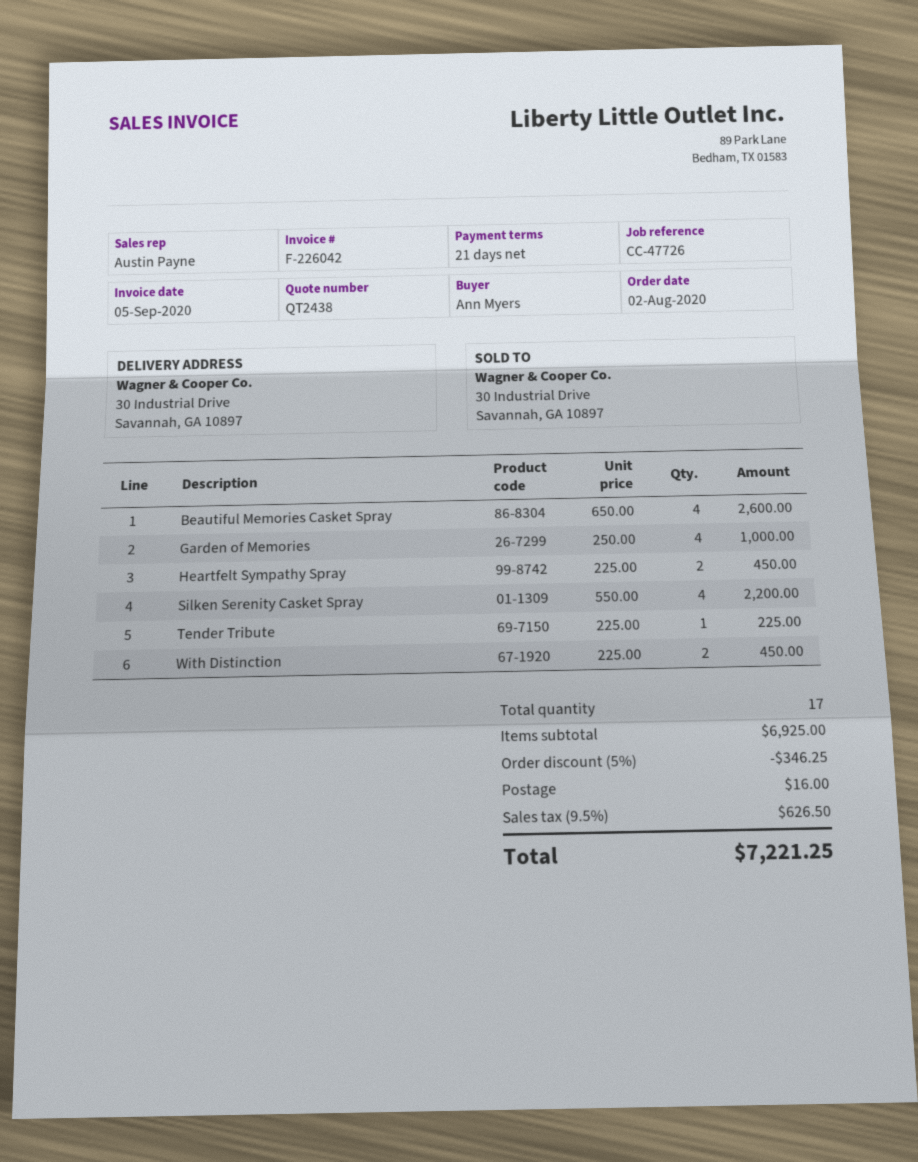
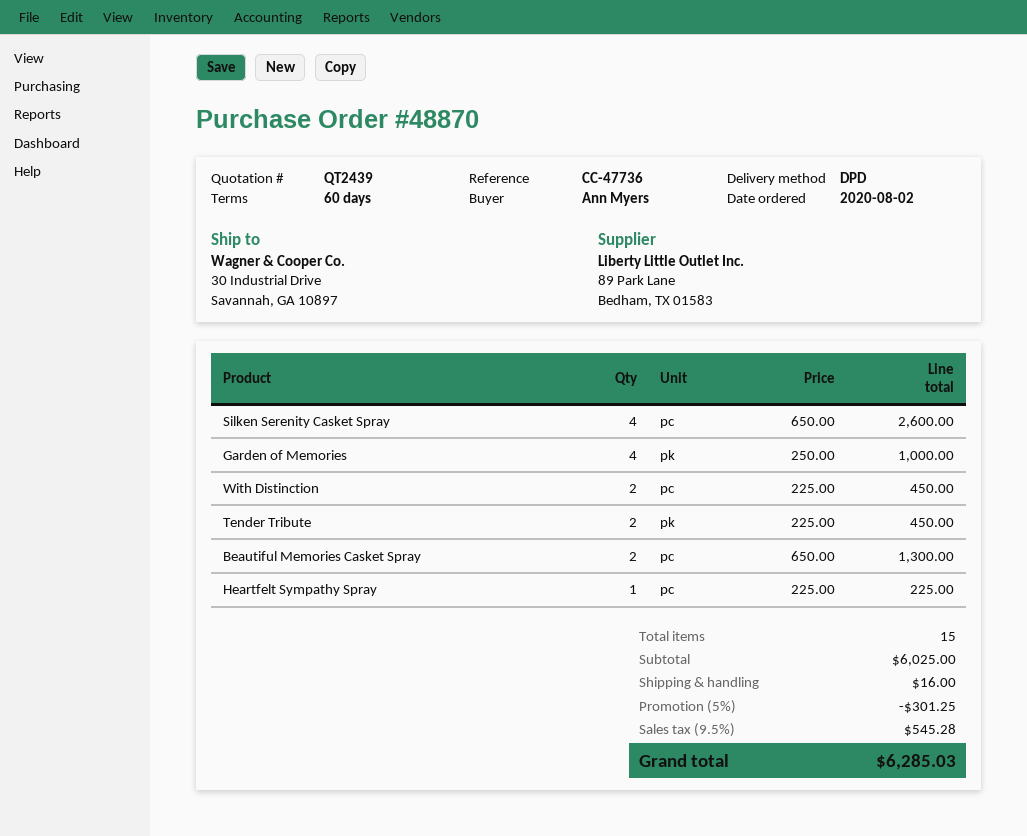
quote number: QT2438 -> QT2439
payment terms: 21 days -> 60 days
reference: CC-47726 -> CC-47736
Beautiful Memories Casket Spray: 4 x 650.00 = 2600.00 -> 2 x 650.00 = 1300.00
Heartfelt Sympathy Spray: 2 x 225.00 = 450.00 -> 1 x 225.00 = 225.00
Silken Serenity Casket Spray: 4 x 550.00 = 2200.00 -> 4 x 650.00 = 2600.00
Tender Tribute: 1 x 225.00 = 225.00 -> 2 x 225.00 = 450.00
total quantity: 17 -> 15
subtotal: 6925.00 -> 6025.00
discount: 5% = 346.25 -> 5% = 301.25
tax: 9.5% = 626.50 -> 9.5% = 545.28
total: 7221.25 -> 6285.03

